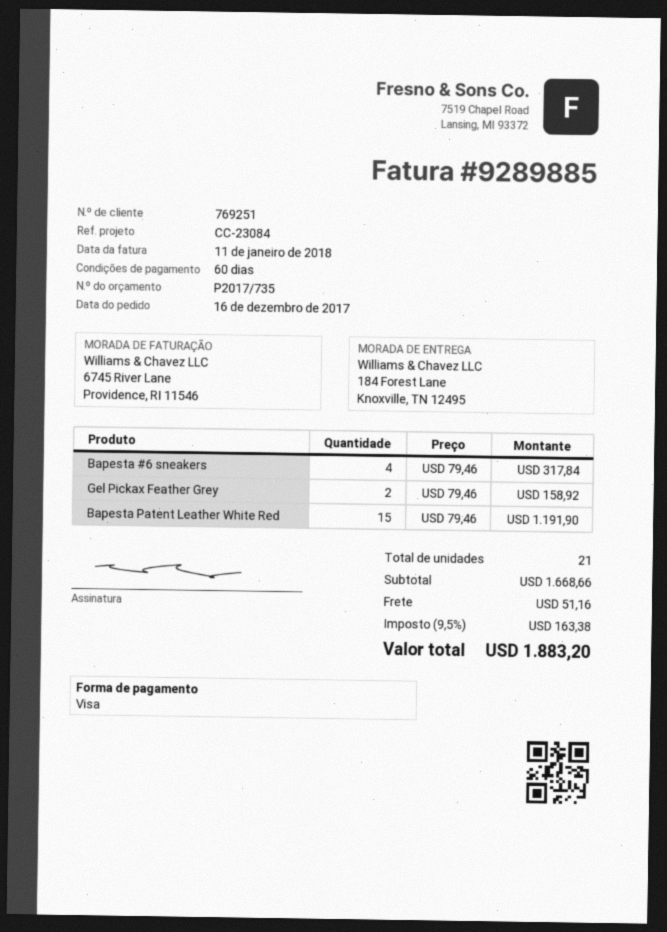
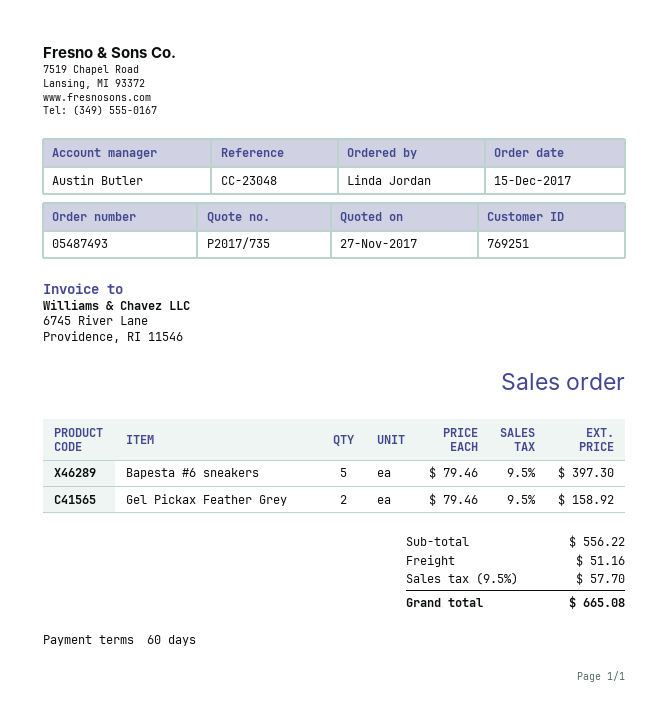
order date: 2017-12-16 -> 2017-12-15
reference: CC-23084 -> CC-23048
Bapesta #6 sneakers: 4 x 79.46 = 317.84 -> 5 x 79.46 = 397.30
Bapesta Patent Leather White Red: 15 x 79.46 = 1191.90 -> none
subtotal: 1668.66 -> 556.22
tax: 9.5% = 163.38 -> 9.5% = 57.70
total: 1883.20 -> 665.08

